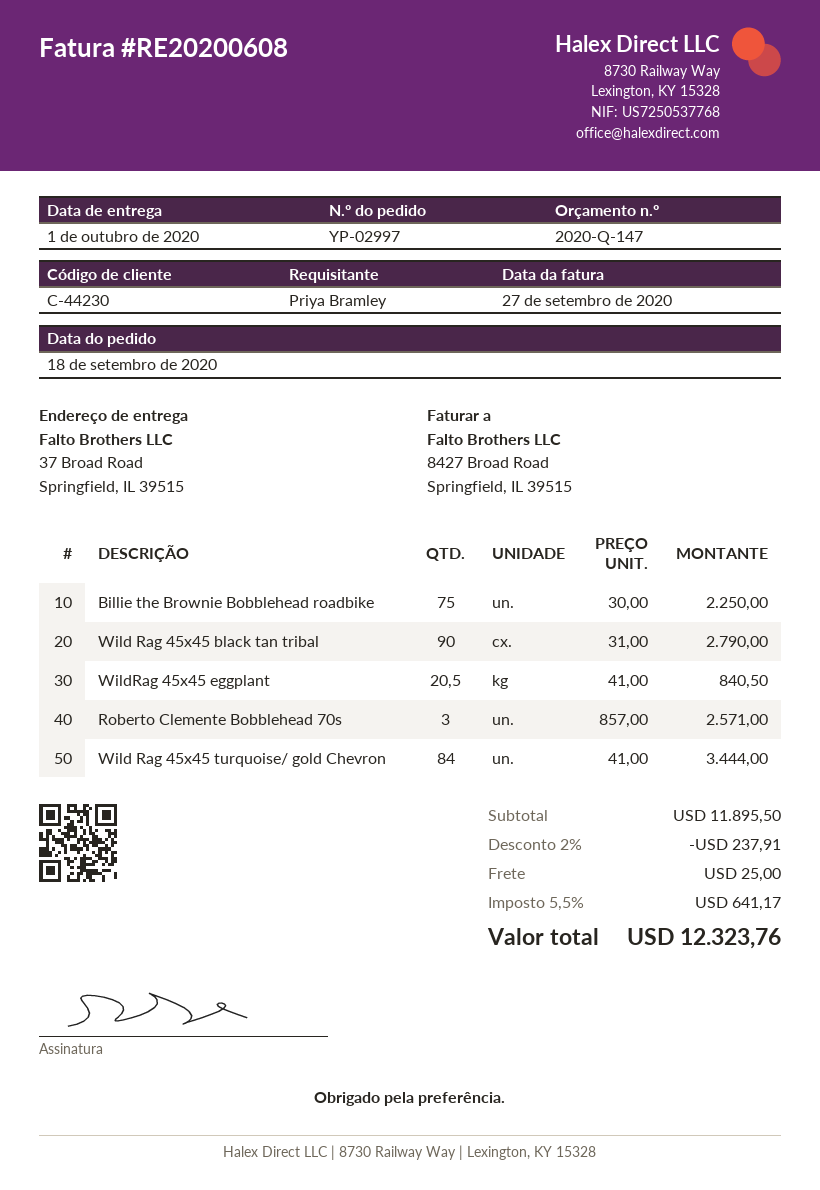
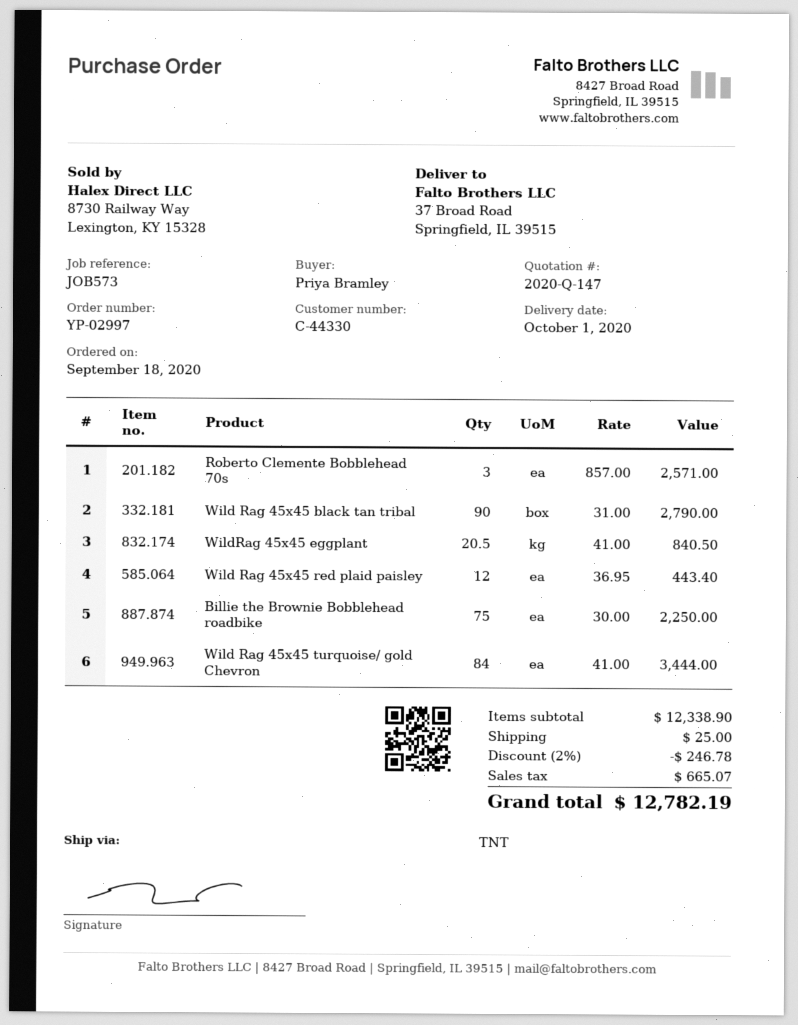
customer number: C-44230 -> C-44330
Wild Rag 45x45 red plaid paisley: none -> 12 x 36.95 = 443.40
subtotal: 11895.50 -> 12338.90
discount: 2% = 237.91 -> 2% = 246.78
tax: 641.17 -> 665.07
total: 12323.76 -> 12782.19

